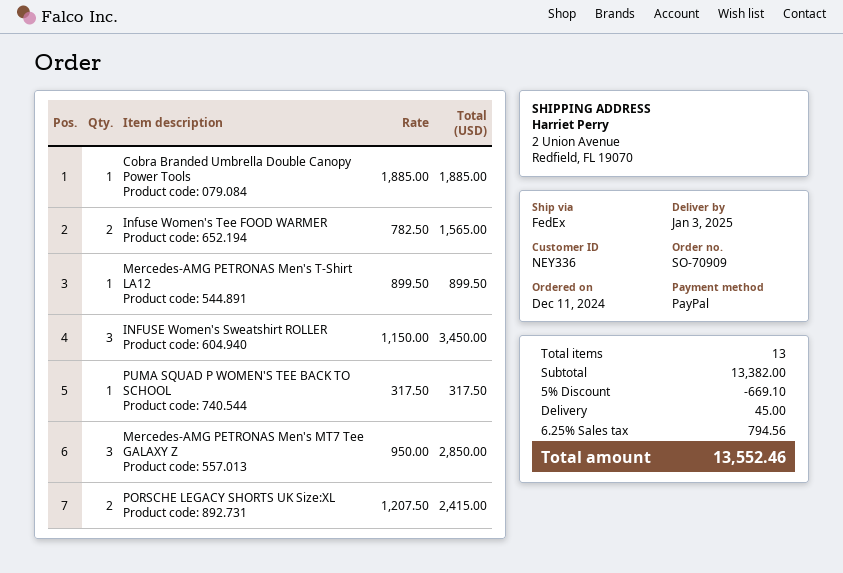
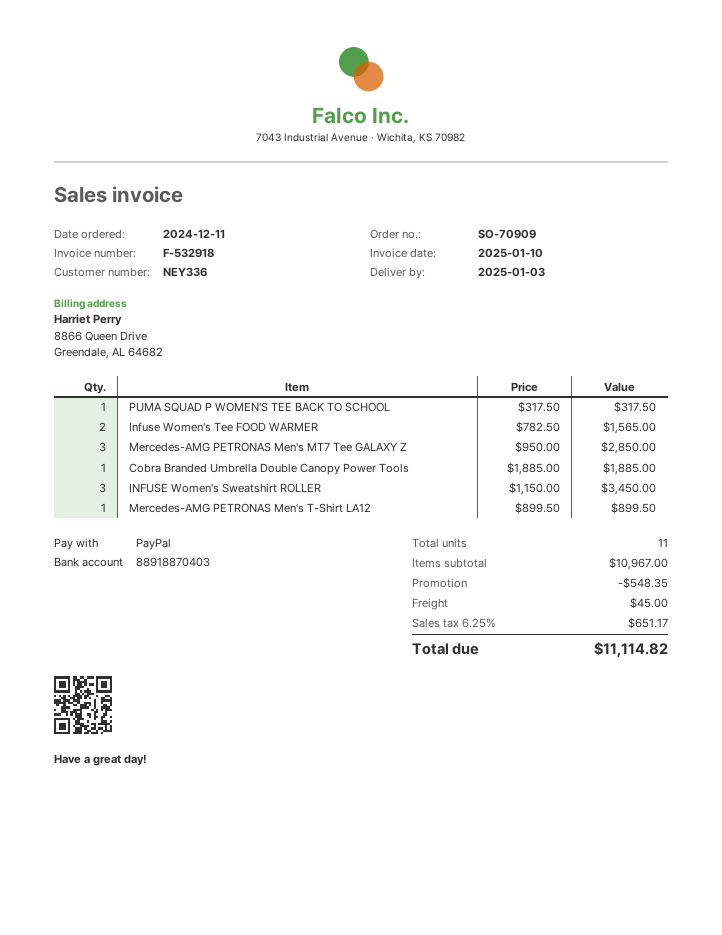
PORSCHE LEGACY SHORTS UK Size:XL: 2 x 1207.50 = 2415.00 -> none
total quantity: 13 -> 11
subtotal: 13382.00 -> 10967.00
discount: 669.10 -> 548.35
tax: 6.25% = 794.56 -> 6.25% = 651.17
total: 13552.46 -> 11114.82

